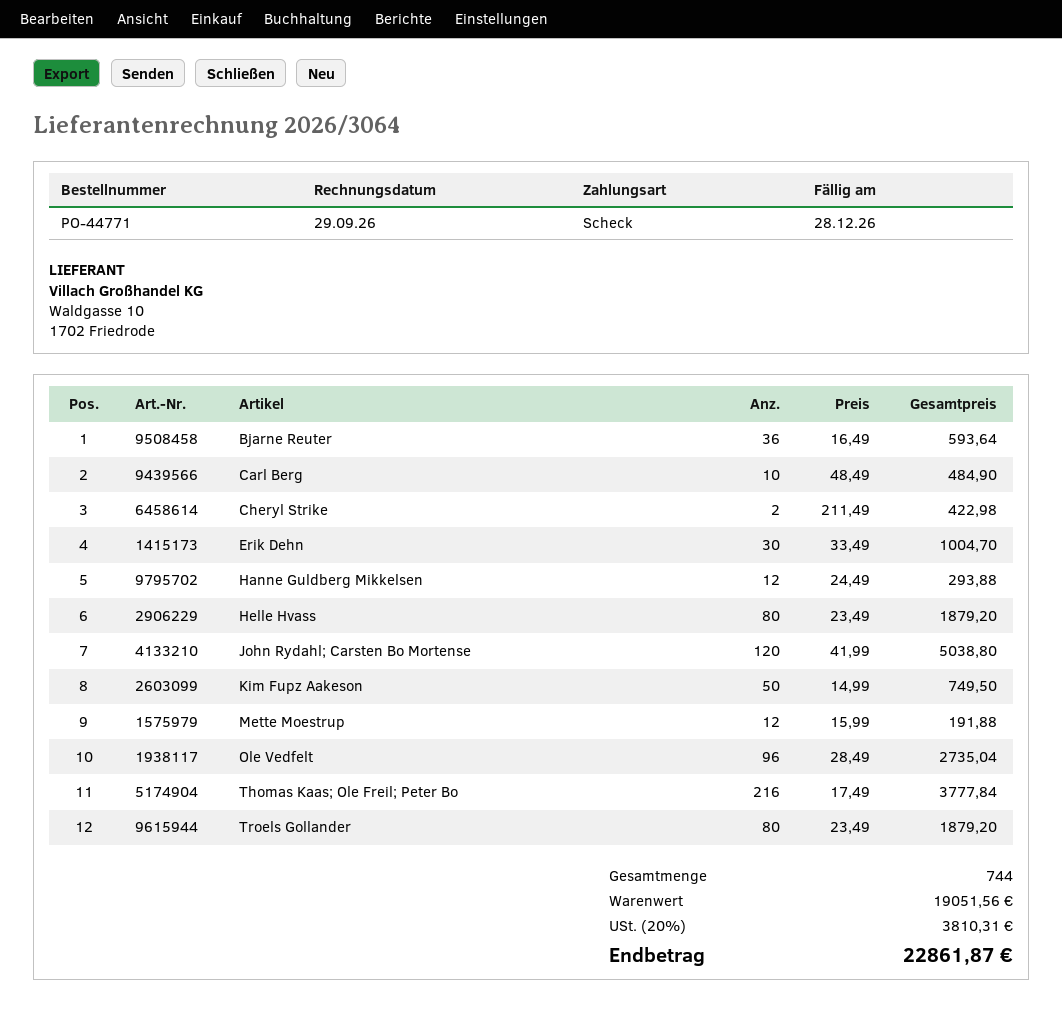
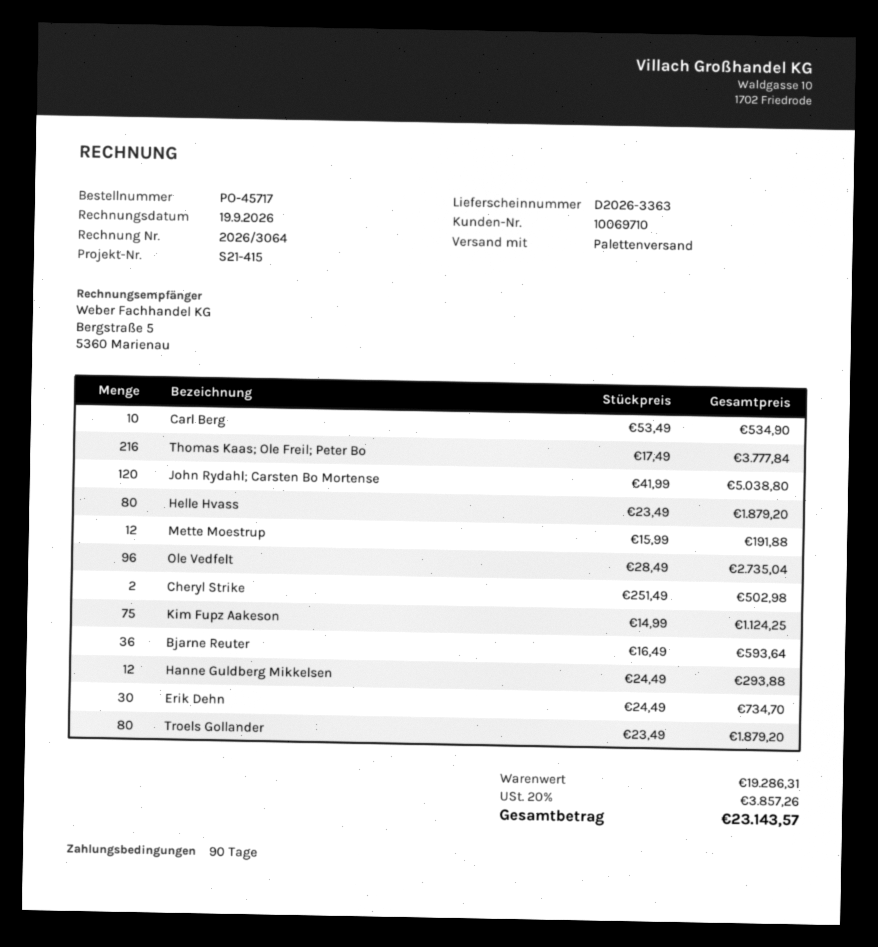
order number: PO-44771 -> PO-45717
invoice date: 2026-09-29 -> 2026-09-19
Carl Berg: 10 x 48.49 = 484.90 -> 10 x 53.49 = 534.90
Cheryl Strike: 2 x 211.49 = 422.98 -> 2 x 251.49 = 502.98
Erik Dehn: 30 x 33.49 = 1004.70 -> 30 x 24.49 = 734.70
Kim Fupz Aakeson: 50 x 14.99 = 749.50 -> 75 x 14.99 = 1124.25
subtotal: 19051.56 -> 19286.31
tax: 20% = 3810.31 -> 20% = 3857.26
total: 22861.87 -> 23143.57

